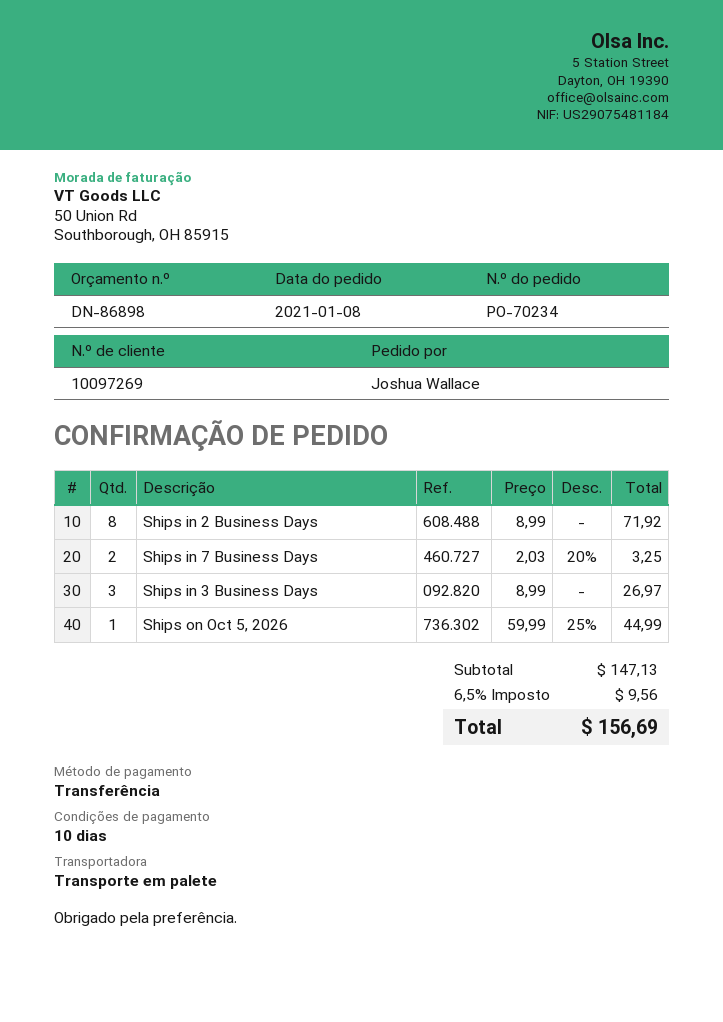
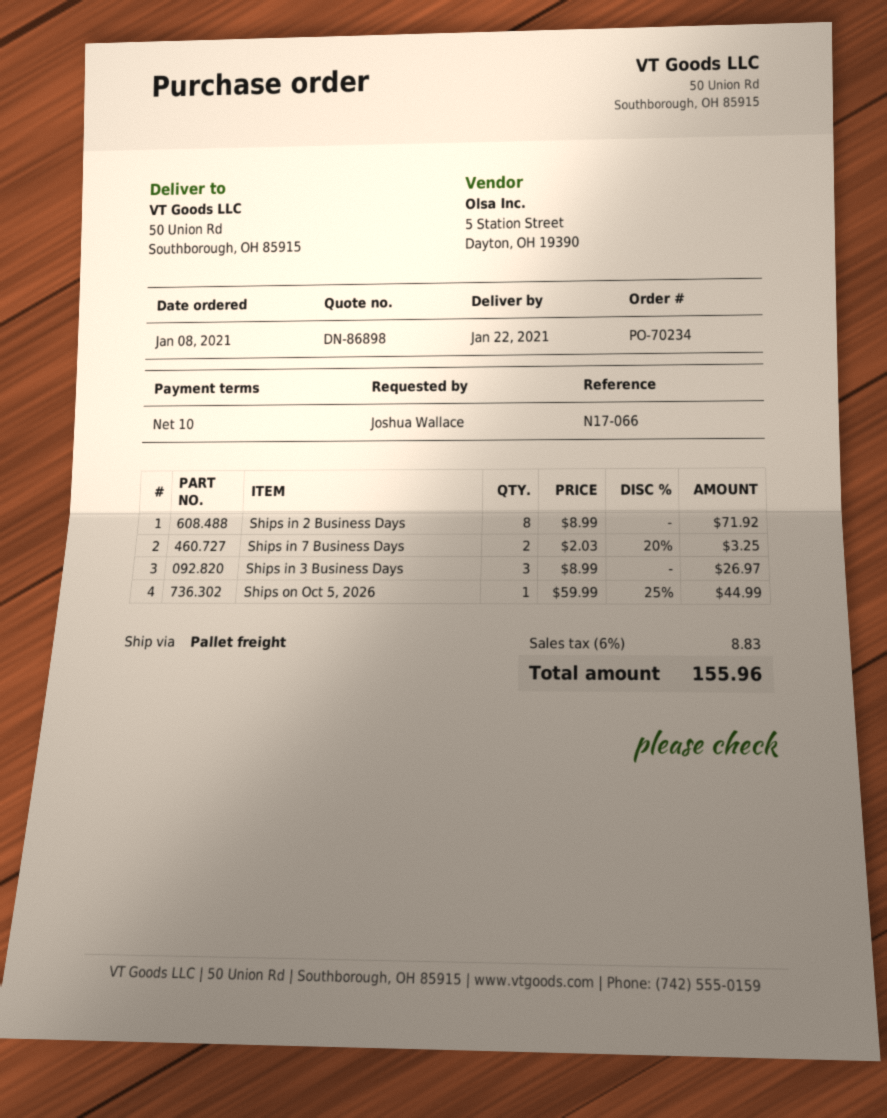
tax: 6.5% = 9.56 -> 6% = 8.83
total: 156.69 -> 155.96

